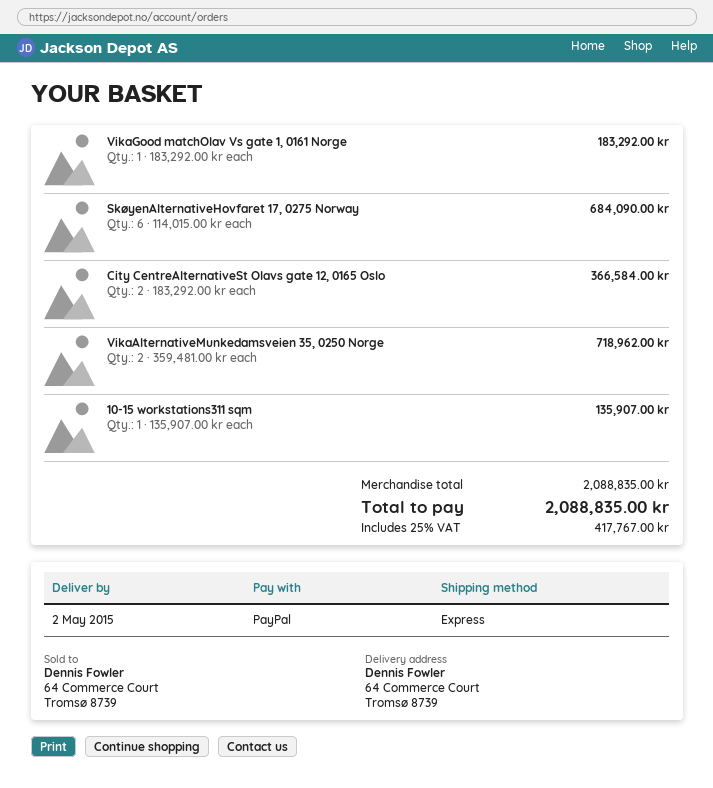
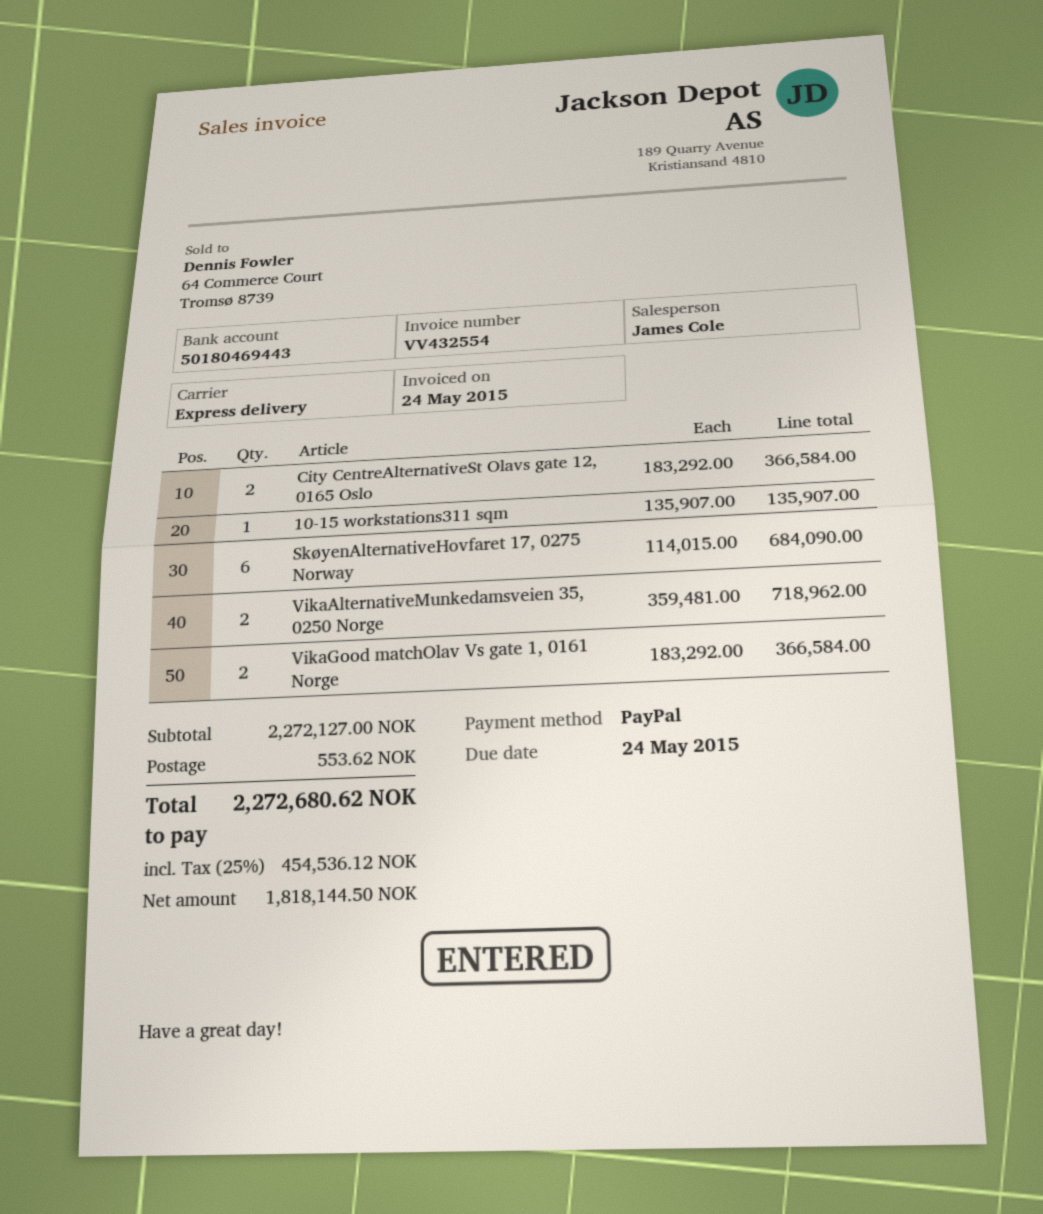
VikaGood matchOlav Vs gate 1, 0161 Norge: 1 x 183292.00 = 183292.00 -> 2 x 183292.00 = 366584.00
subtotal: 2088835.00 -> 2272127.00
shipping: none -> 553.62
tax: 25% = 417767.00 -> 25% = 454536.12
total: 2088835.00 -> 2272680.62

